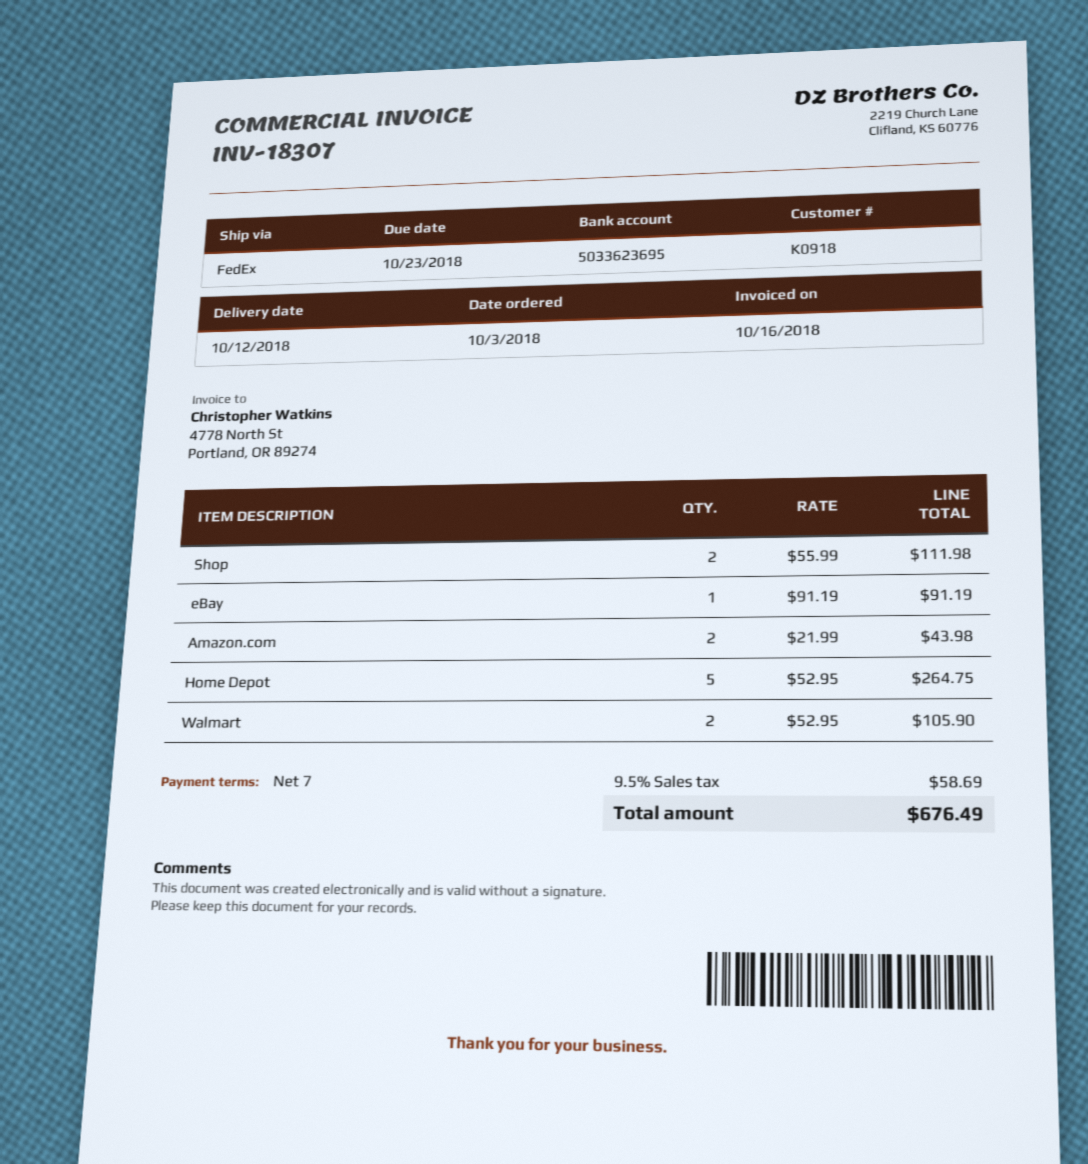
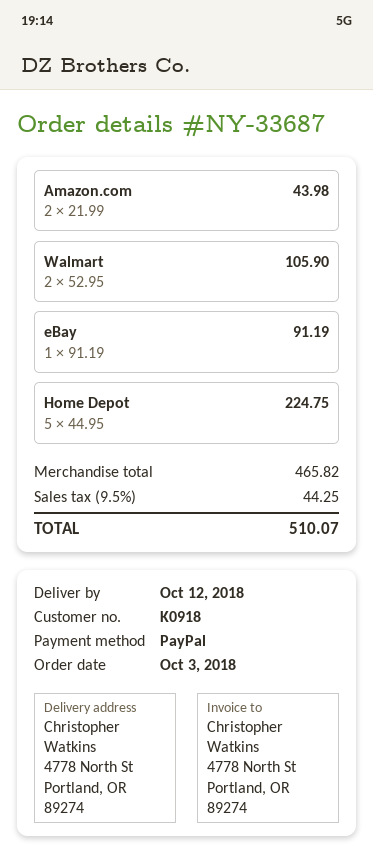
Shop: 2 x 55.99 = 111.98 -> none
Home Depot: 5 x 52.95 = 264.75 -> 5 x 44.95 = 224.75
tax: 9.5% = 58.69 -> 9.5% = 44.25
total: 676.49 -> 510.07

